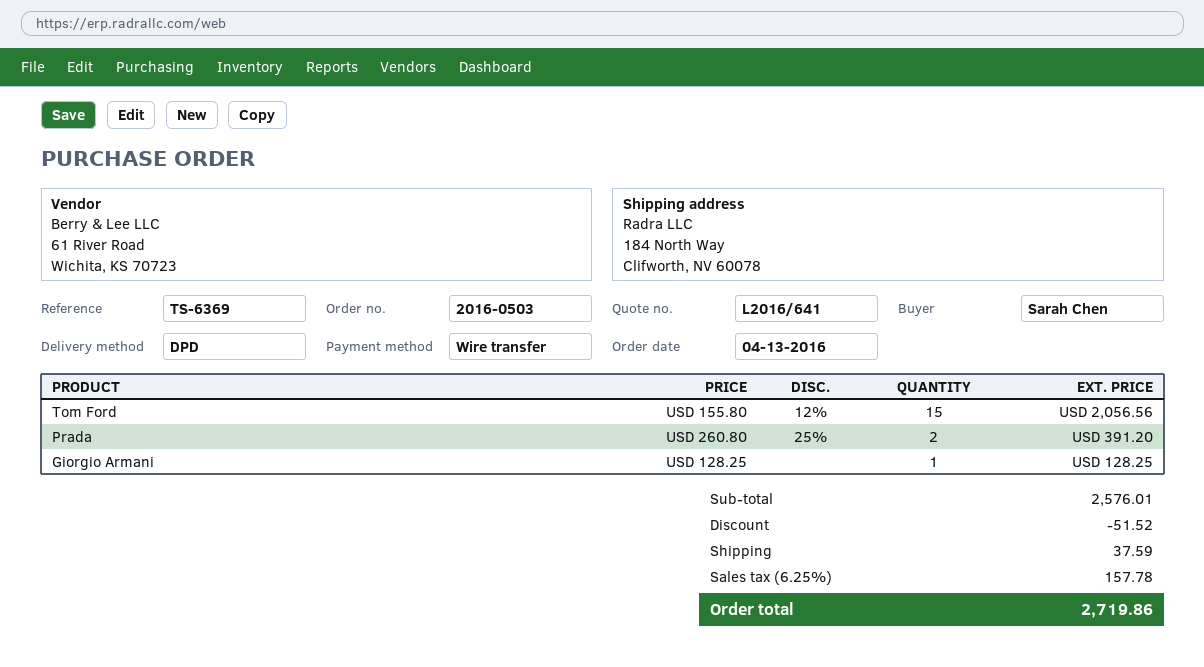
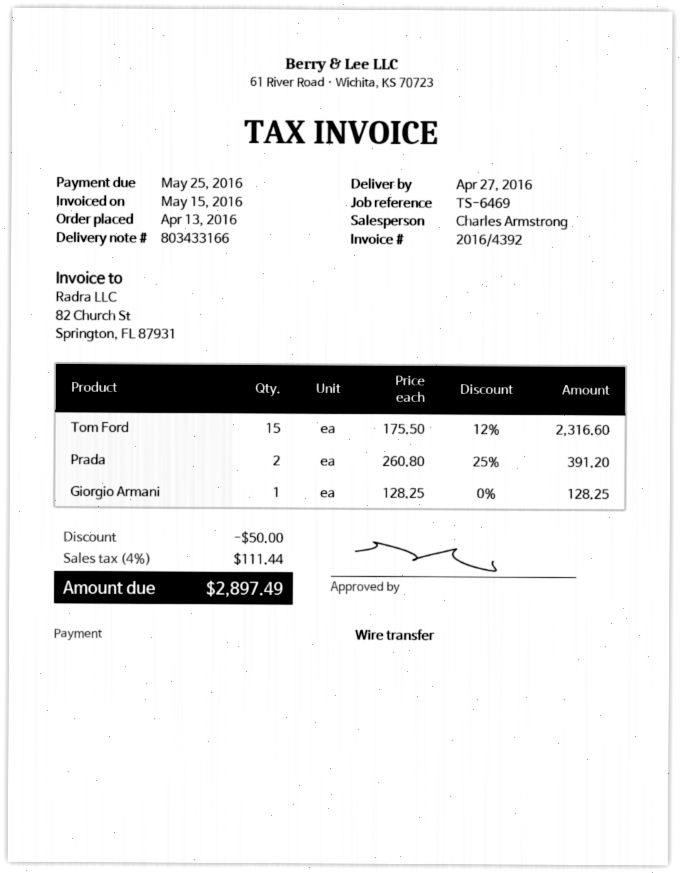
reference: TS-6369 -> TS-6469
Tom Ford: 15 x 155.80 - 12% = 2056.56 -> 15 x 175.50 - 12% = 2316.60
discount: 51.52 -> 50.00
shipping: 37.59 -> none
tax: 6.25% = 157.78 -> 4% = 111.44
total: 2719.86 -> 2897.49

